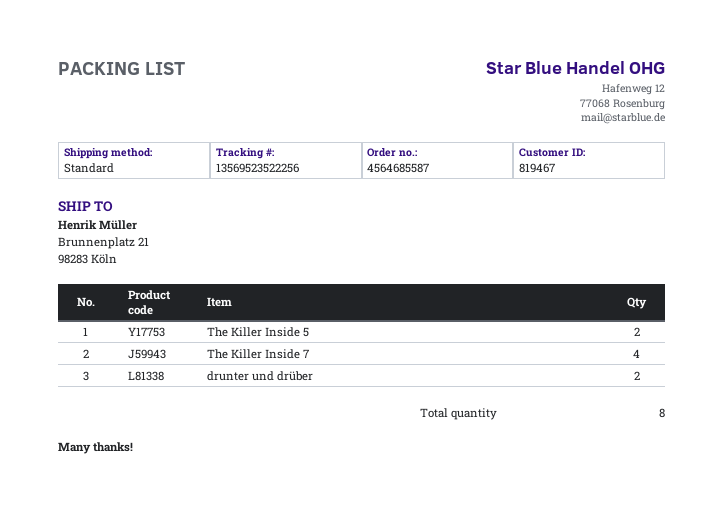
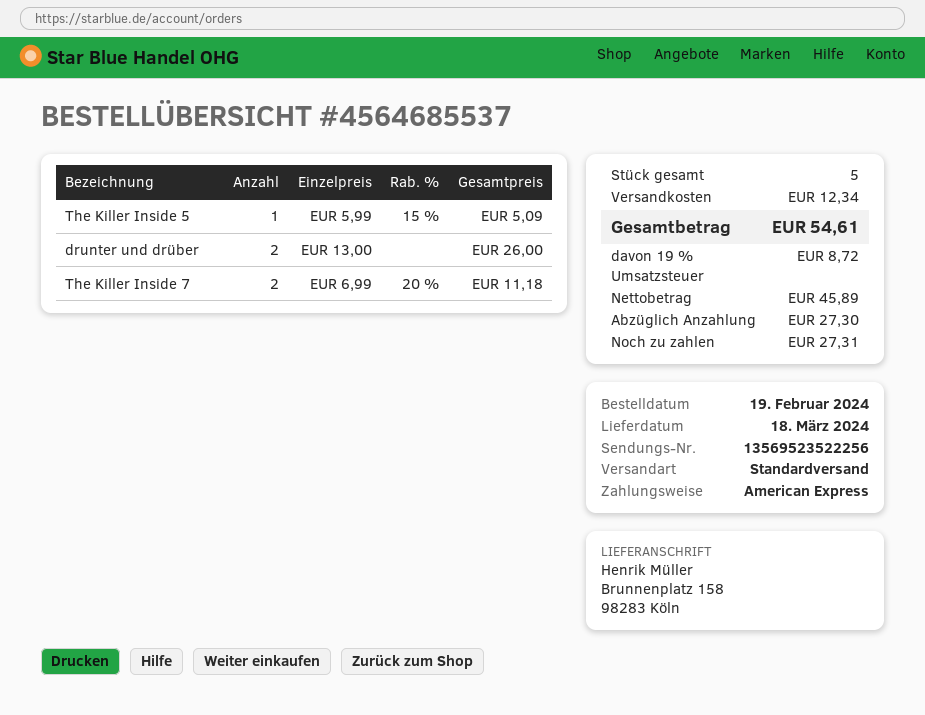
order number: 4564685587 -> 4564685537
ship to: Brunnenplatz 21, 98283 Köln -> Brunnenplatz 158, 98283 Köln
The Killer Inside 5: 2 -> 1
The Killer Inside 7: 4 -> 2
total quantity: 8 -> 5

